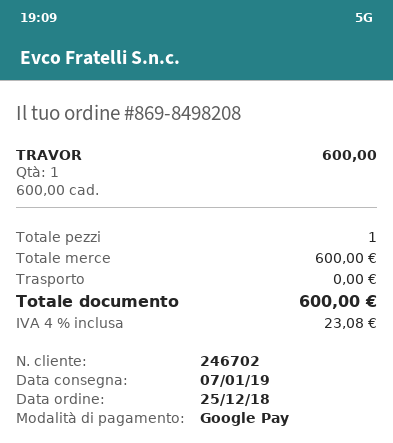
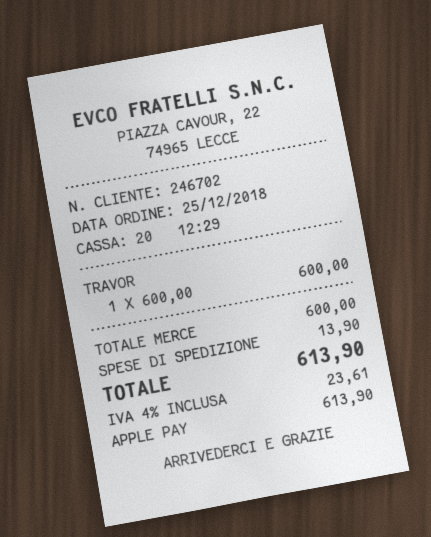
payment method: Google Pay -> Apple Pay
shipping: 0.00 -> 13.90
tax: 4% = 23.08 -> 4% = 23.61
total: 600.00 -> 613.90

